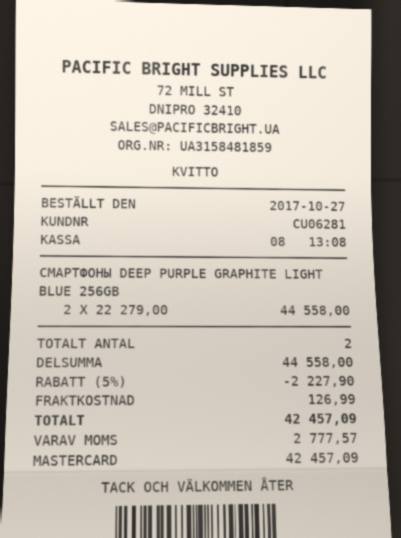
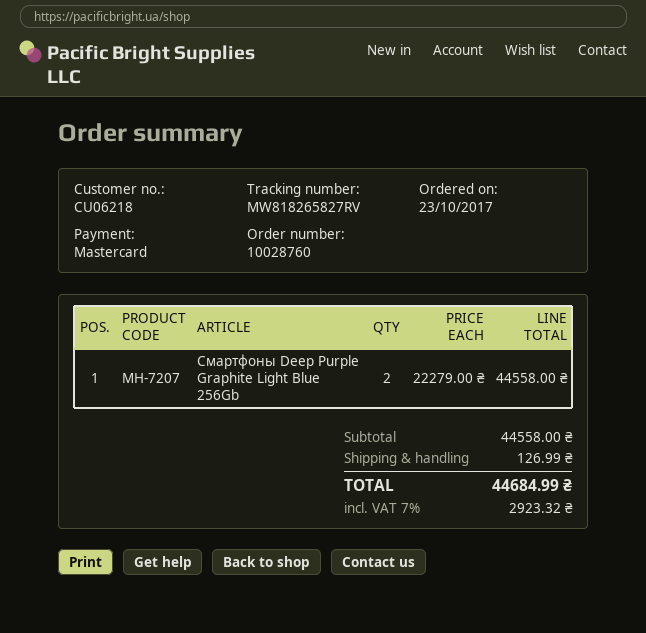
order date: 2017-10-27 -> 2017-10-23
customer number: CU06281 -> CU06218
discount: 5% = 2227.90 -> none
tax: 2777.57 -> 2923.32
total: 42457.09 -> 44684.99

